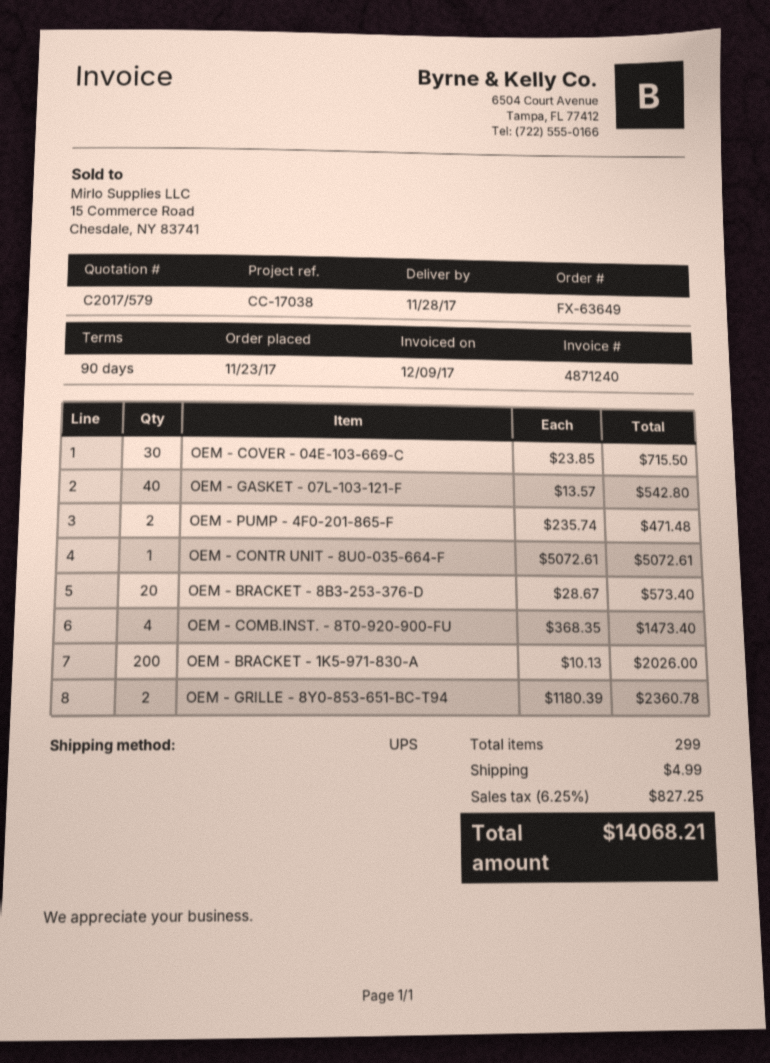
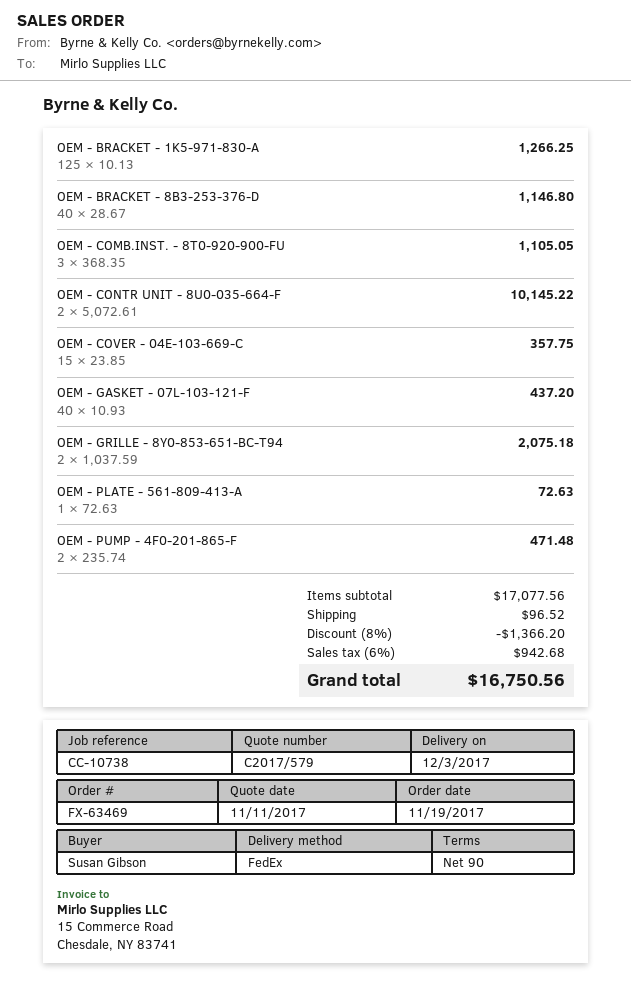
order number: FX-63649 -> FX-63469
order date: 2017-11-23 -> 2017-11-19
delivery date: 2017-11-28 -> 2017-12-03
reference: CC-17038 -> CC-10738
shipping method: UPS -> FedEx
OEM - COVER - 04E-103-669-C: 30 x 23.85 = 715.50 -> 15 x 23.85 = 357.75
OEM - GASKET - 07L-103-121-F: 40 x 13.57 = 542.80 -> 40 x 10.93 = 437.20
OEM - CONTR UNIT - 8U0-035-664-F: 1 x 5072.61 = 5072.61 -> 2 x 5072.61 = 10145.22
OEM - BRACKET - 8B3-253-376-D: 20 x 28.67 = 573.40 -> 40 x 28.67 = 1146.80
OEM - COMB.INST. - 8T0-920-900-FU: 4 x 368.35 = 1473.40 -> 3 x 368.35 = 1105.05
OEM - BRACKET - 1K5-971-830-A: 200 x 10.13 = 2026.00 -> 125 x 10.13 = 1266.25
OEM - GRILLE - 8Y0-853-651-BC-T94: 2 x 1180.39 = 2360.78 -> 2 x 1037.59 = 2075.18
OEM - PLATE - 561-809-413-A: none -> 1 x 72.63 = 72.63
discount: none -> 8% = 1366.20
shipping: 4.99 -> 96.52
tax: 6.25% = 827.25 -> 6% = 942.68
total: 14068.21 -> 16750.56

